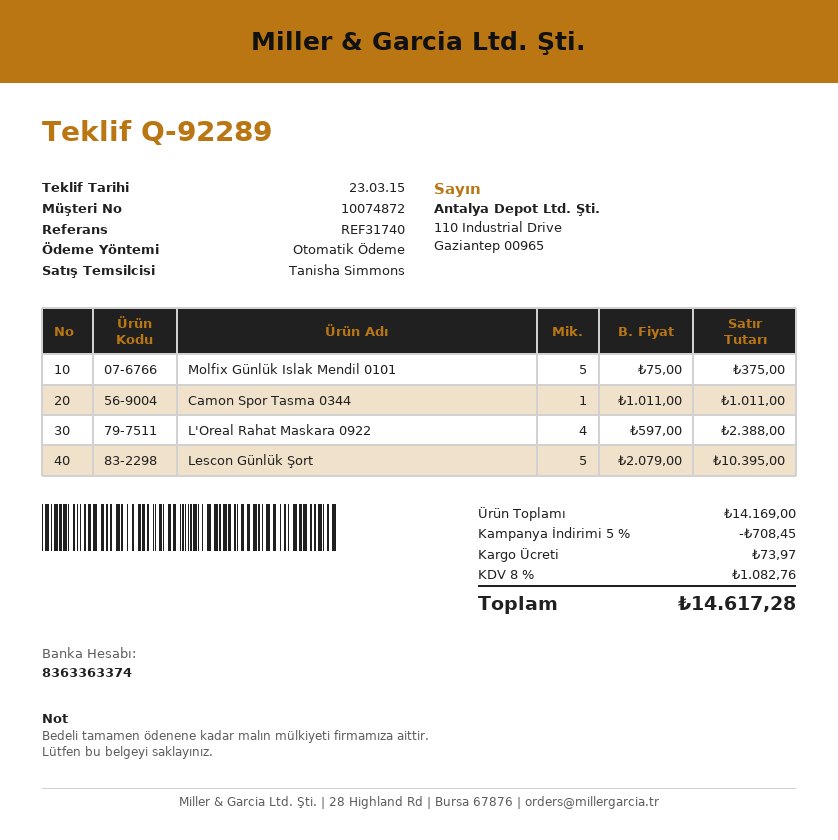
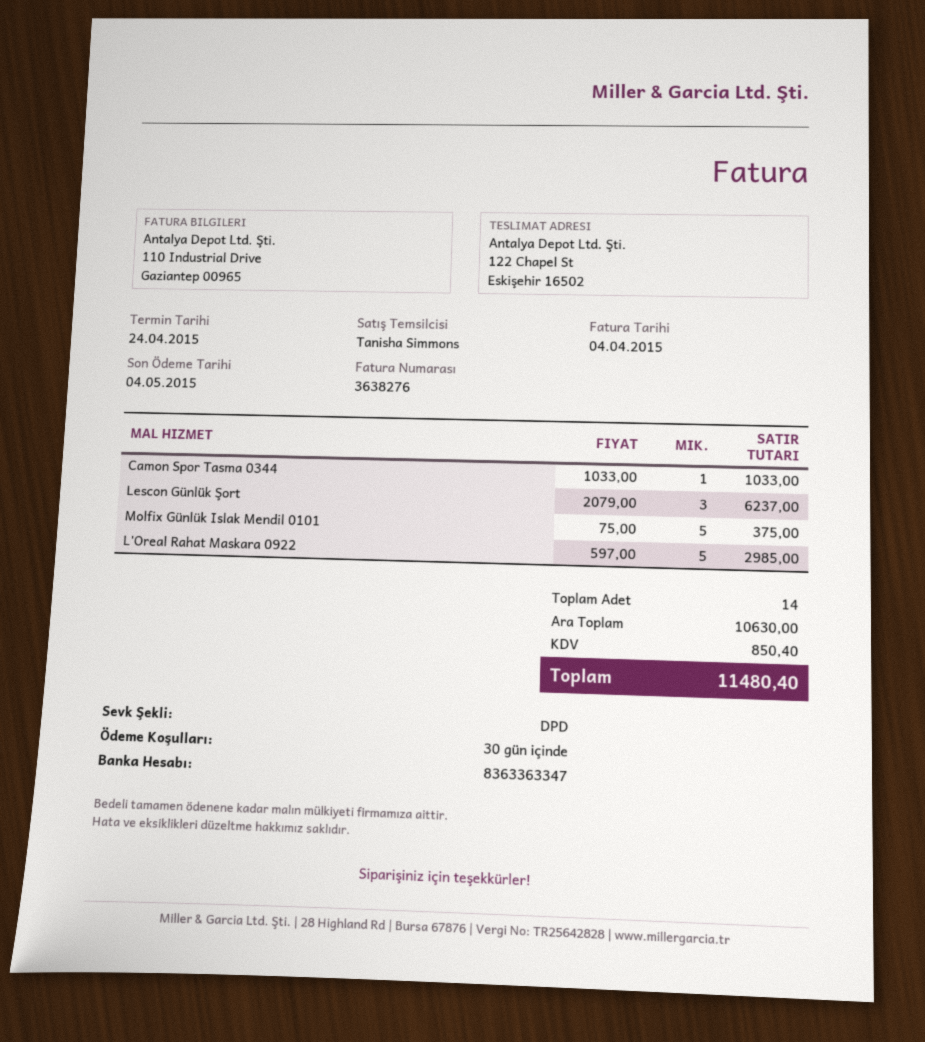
bank account: 8363363374 -> 8363363347
Camon Spor Tasma 0344: 1 x 1011.00 = 1011.00 -> 1 x 1033.00 = 1033.00
L'Oreal Rahat Maskara 0922: 4 x 597.00 = 2388.00 -> 5 x 597.00 = 2985.00
Lescon Günlük Şort: 5 x 2079.00 = 10395.00 -> 3 x 2079.00 = 6237.00
subtotal: 14169.00 -> 10630.00
discount: 5% = 708.45 -> none
shipping: 73.97 -> none
tax: 1082.76 -> 850.40
total: 14617.28 -> 11480.40

